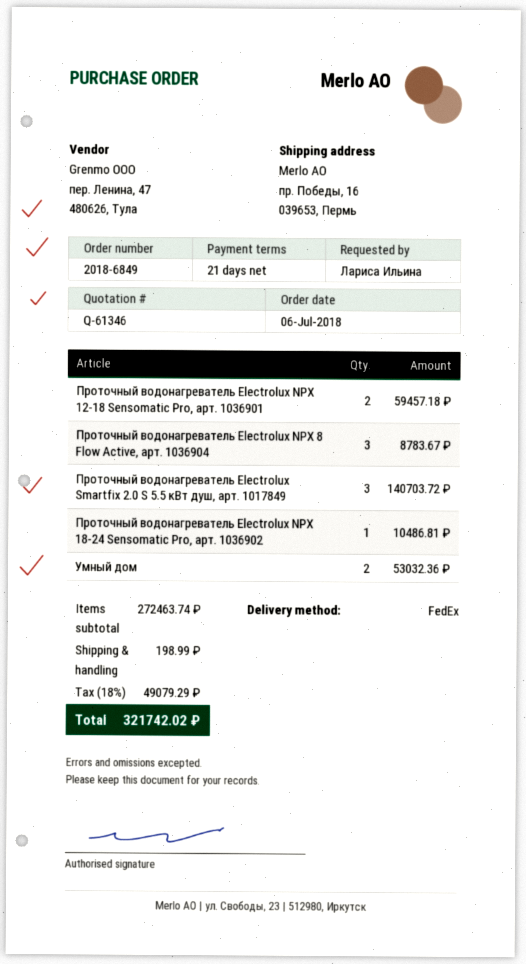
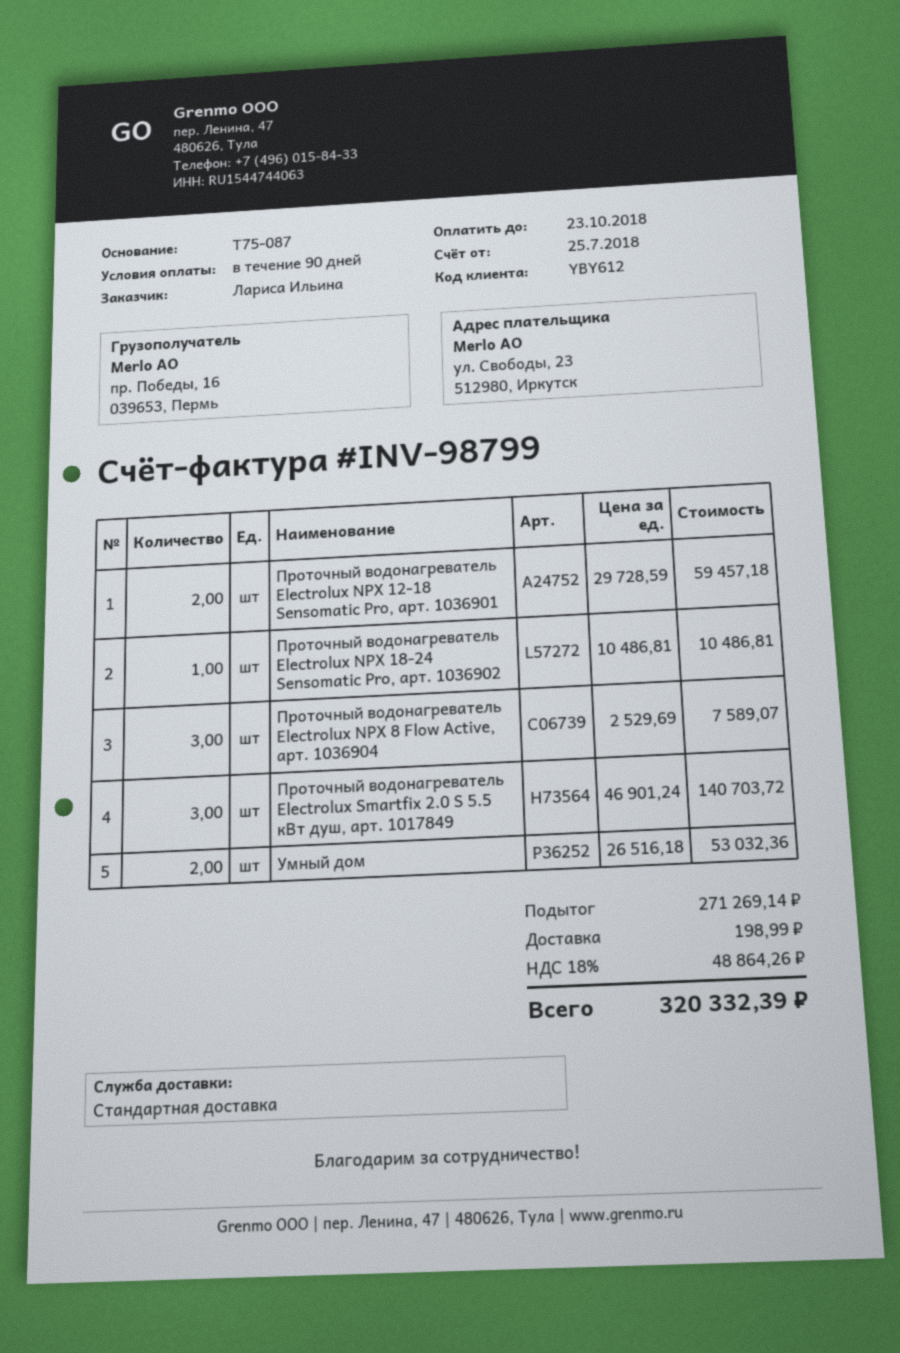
payment terms: 21 days -> 90 days
shipping method: FedEx -> standard
Проточный водонагреватель Electrolux NPX 8 Flow Active, арт. 1036904: 3 for 8783.67 -> 3 for 7589.07
subtotal: 272463.74 -> 271269.14
tax: 18% = 49079.29 -> 18% = 48864.26
total: 321742.02 -> 320332.39

